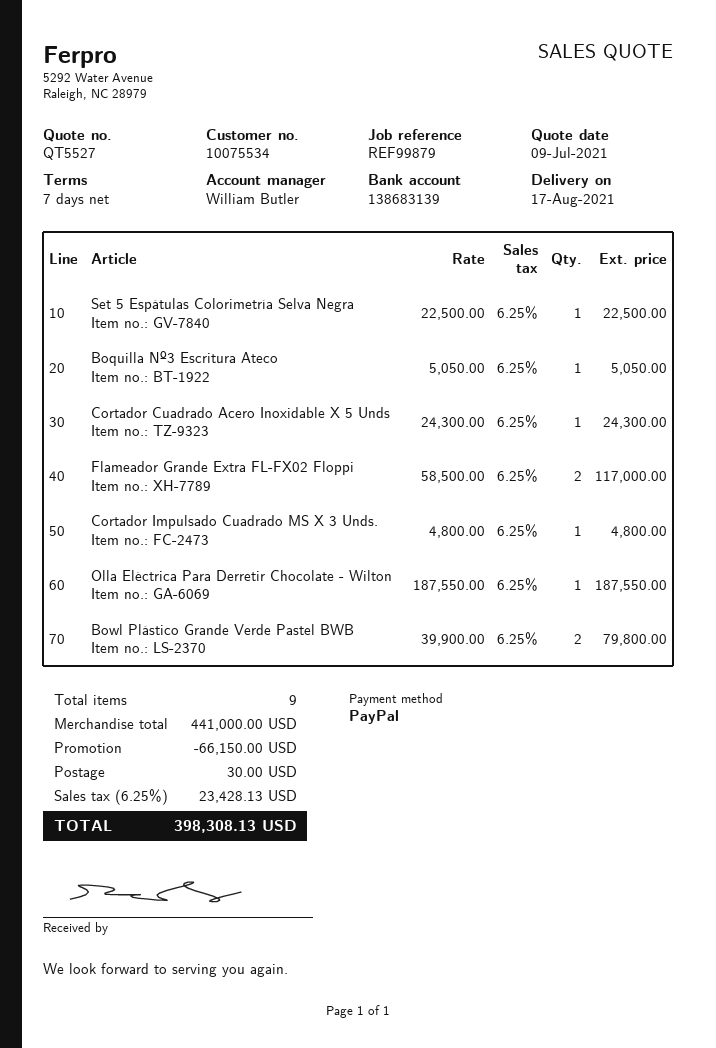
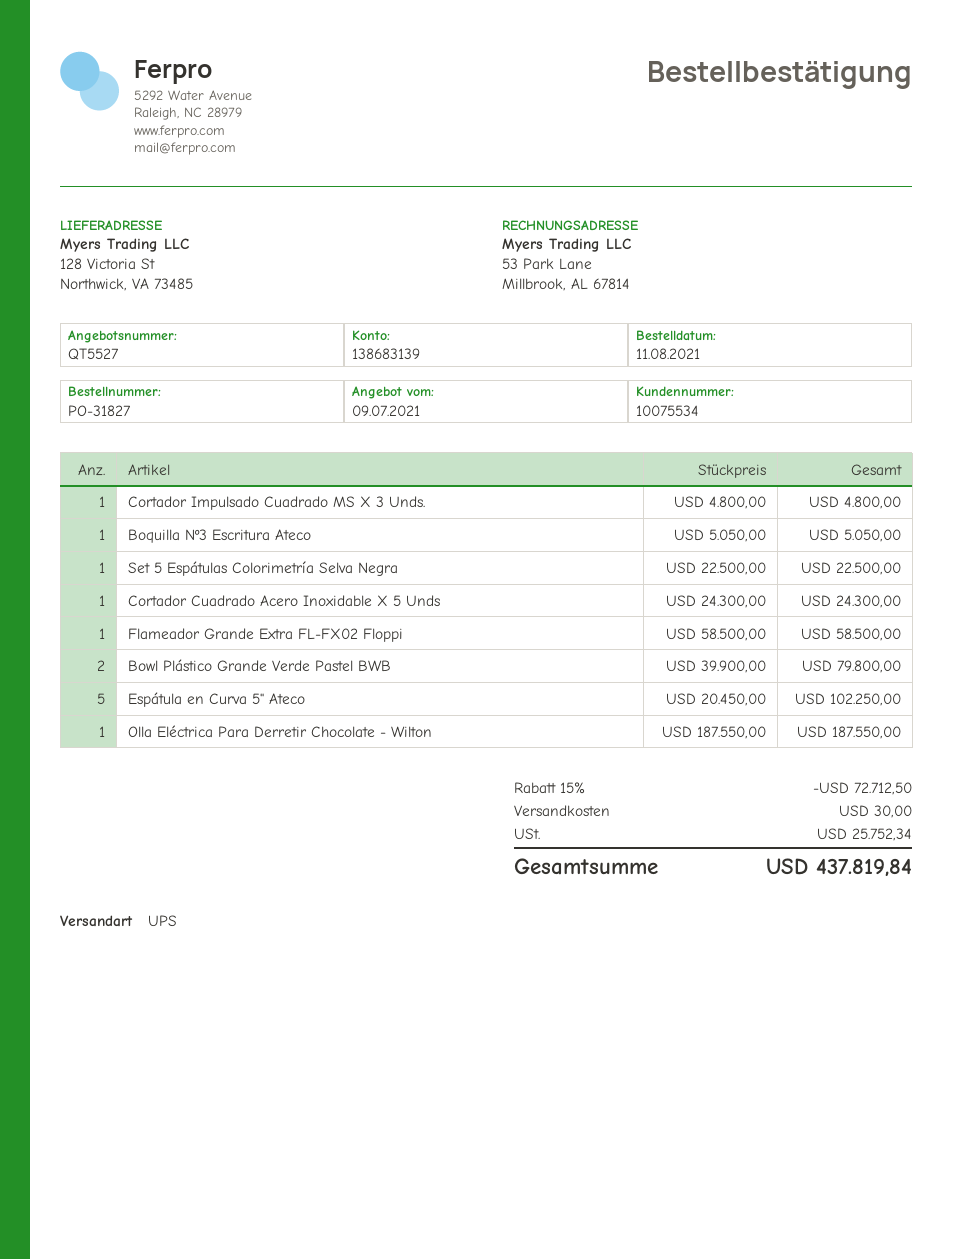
Flameador Grande Extra FL-FX02 Floppi: 2 x 58500.00 = 117000.00 -> 1 x 58500.00 = 58500.00
Espátula en Curva 5" Ateco: none -> 5 x 20450.00 = 102250.00
discount: 66150.00 -> 72712.50
tax: 23428.13 -> 25752.34
total: 398308.13 -> 437819.84

